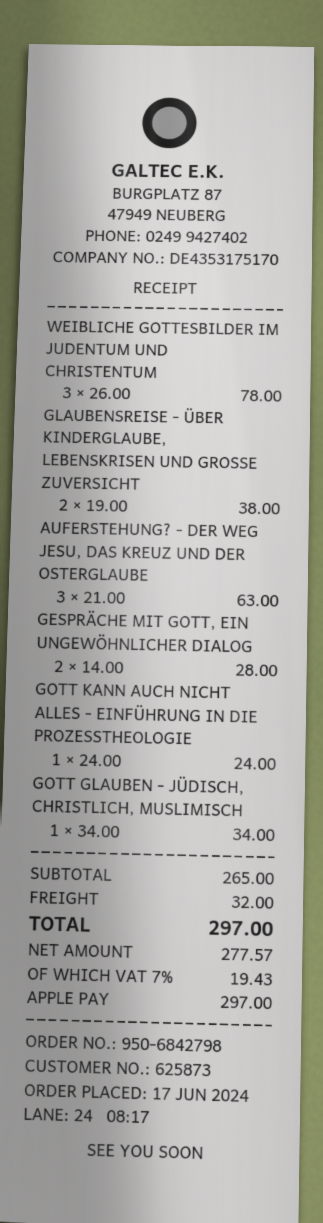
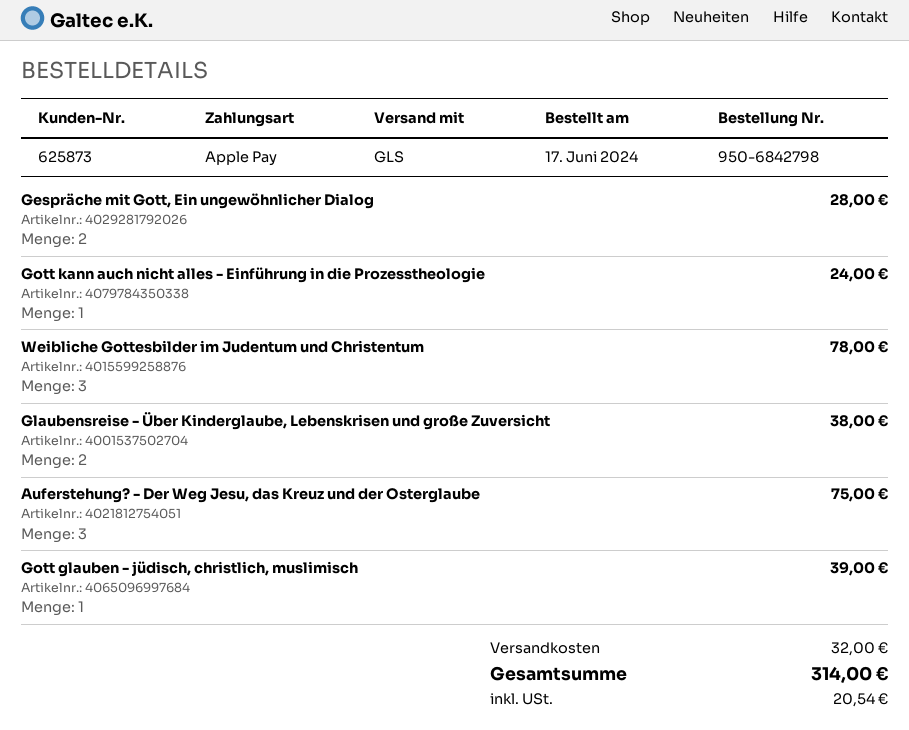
AUFERSTEHUNG? - DER WEG JESU, DAS KREUZ UND DER OSTERGLAUBE: 3 for 63.00 -> 3 for 75.00
GOTT GLAUBEN - JÜDISCH, CHRISTLICH, MUSLIMISCH: 1 for 34.00 -> 1 for 39.00
tax: 19.43 -> 20.54
total: 297.00 -> 314.00

